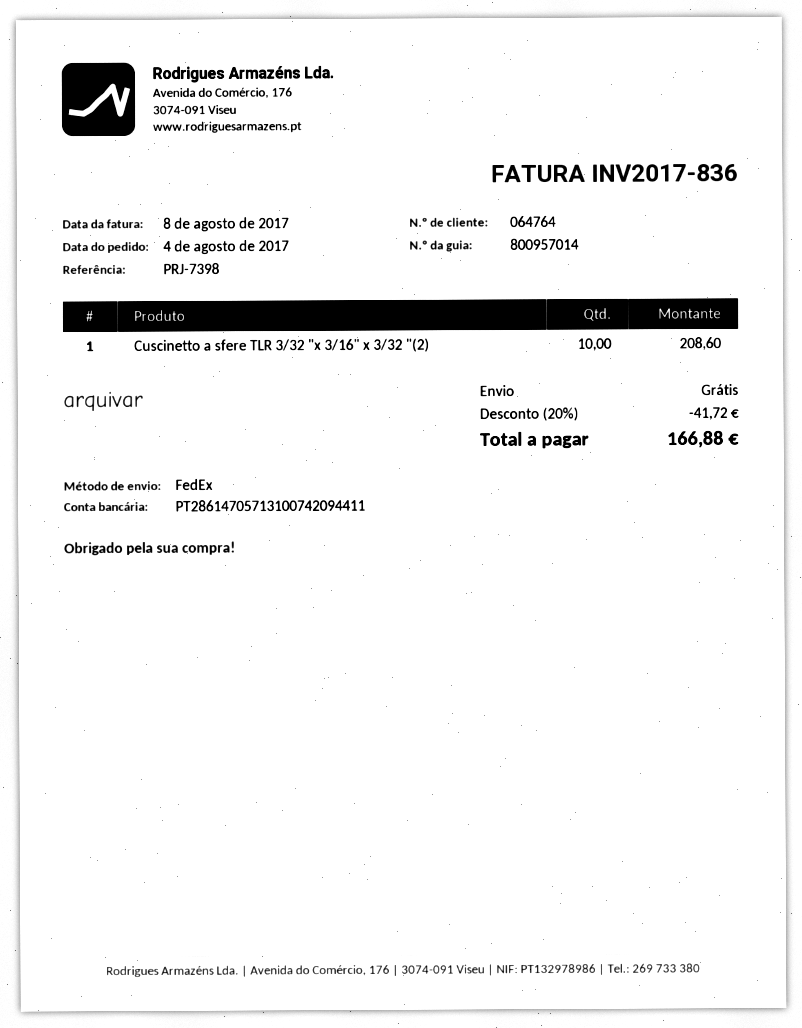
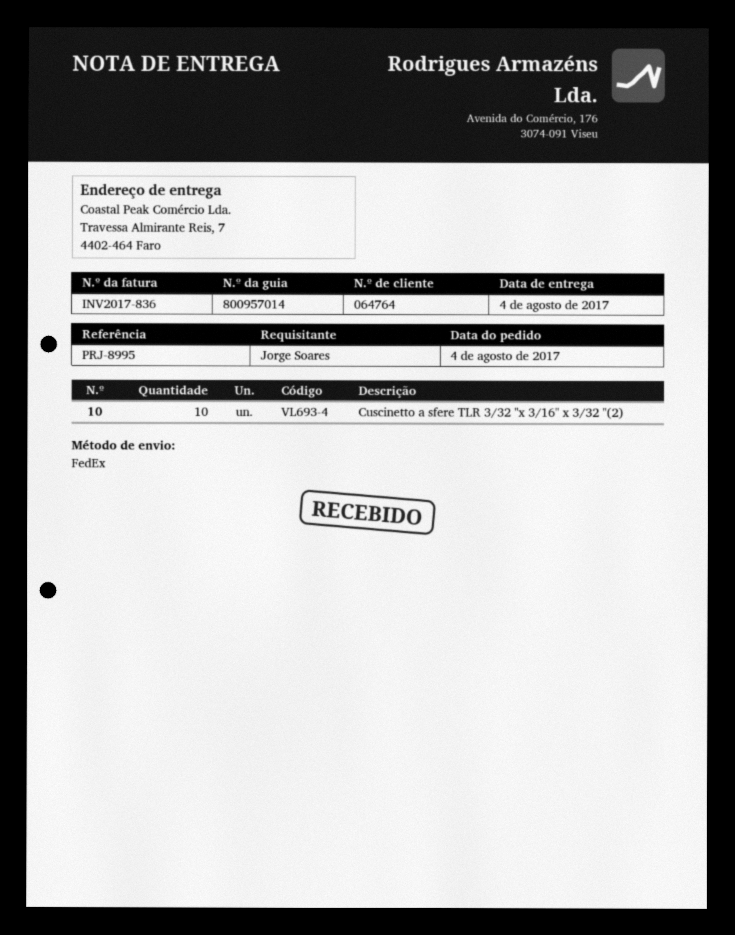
reference: PRJ-7398 -> PRJ-8995

